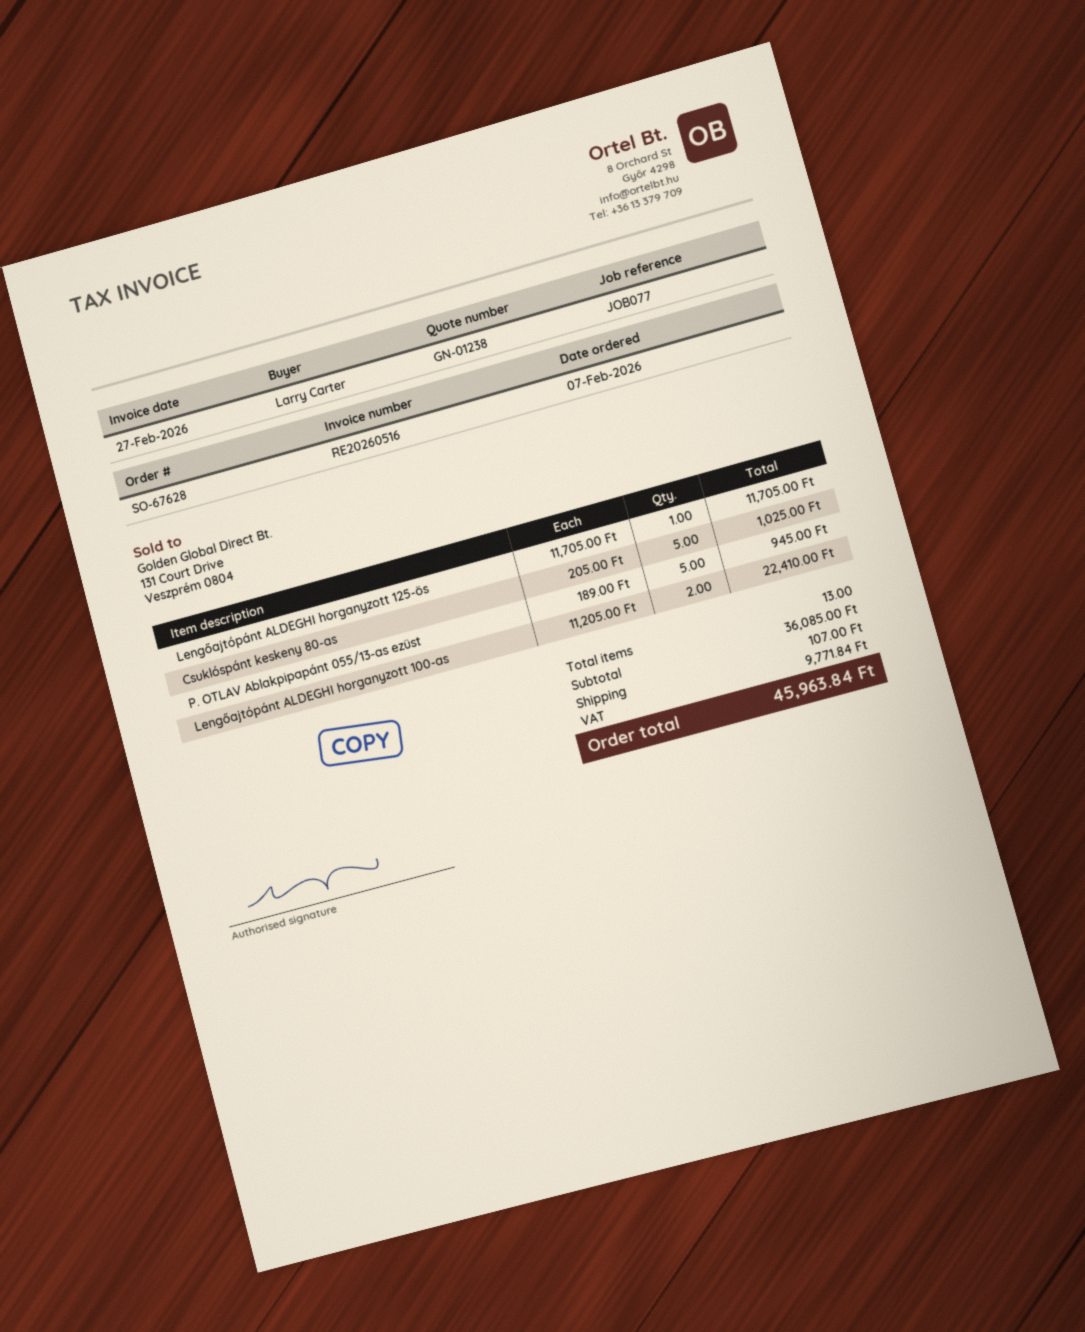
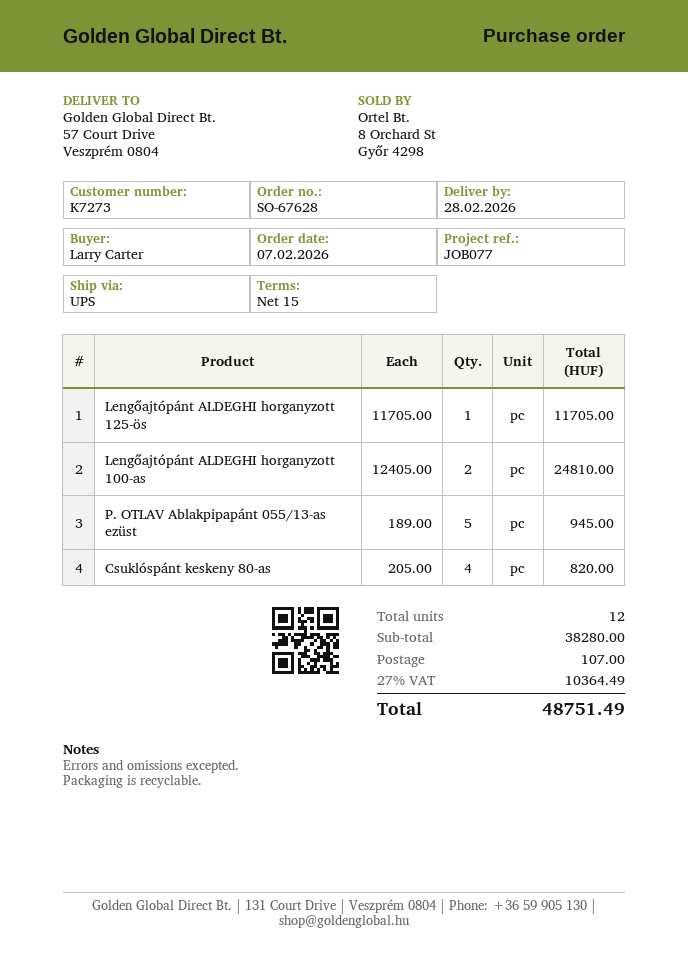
Csuklóspánt keskeny 80-as: 5 x 205.00 = 1025.00 -> 4 x 205.00 = 820.00
Lengőajtópánt ALDEGHI horganyzott 100-as: 2 x 11205.00 = 22410.00 -> 2 x 12405.00 = 24810.00
total quantity: 13 -> 12
subtotal: 36085.00 -> 38280.00
tax: 9771.84 -> 10364.49
total: 45963.84 -> 48751.49

